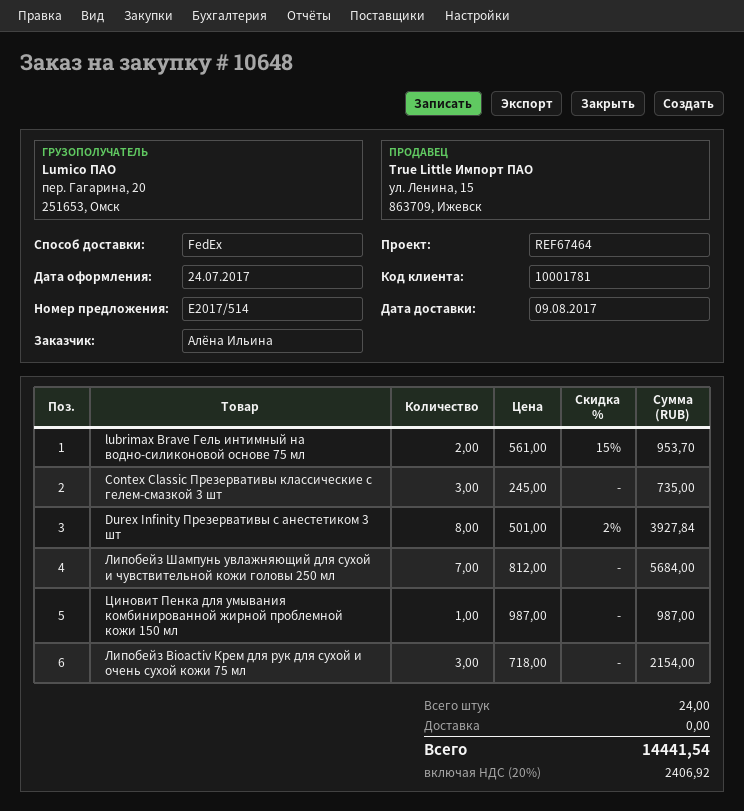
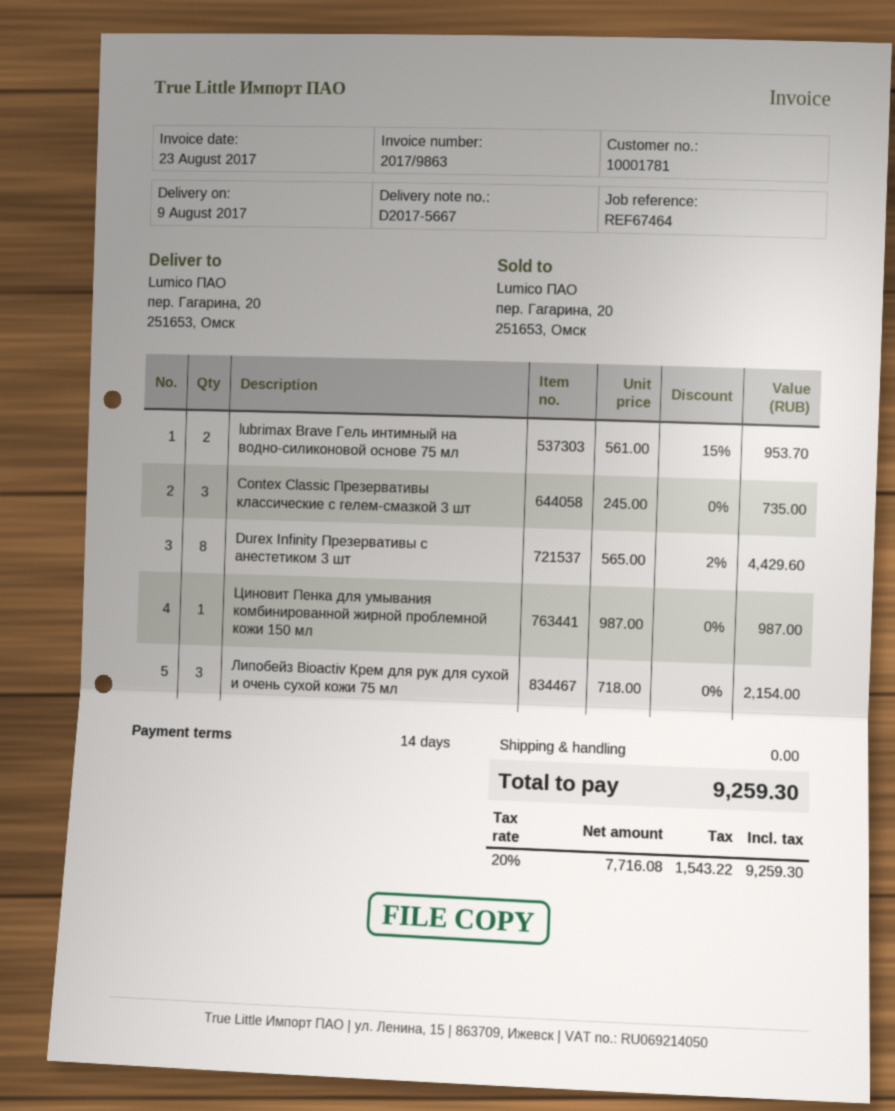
Durex Infinity Презервативы с анестетиком 3 шт: 8 x 501.00 - 2% = 3927.84 -> 8 x 565.00 - 2% = 4429.60
Липобейз Шампунь увлажняющий для сухой и чувствительной кожи головы 250 мл: 7 x 812.00 = 5684.00 -> none
tax: 20% = 2406.92 -> 20% = 1543.22
total: 14441.54 -> 9259.30

